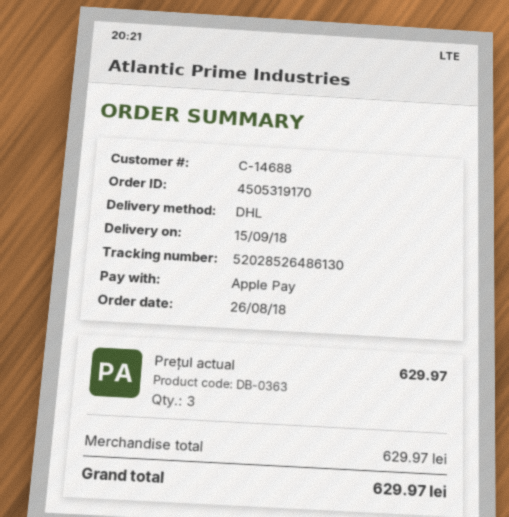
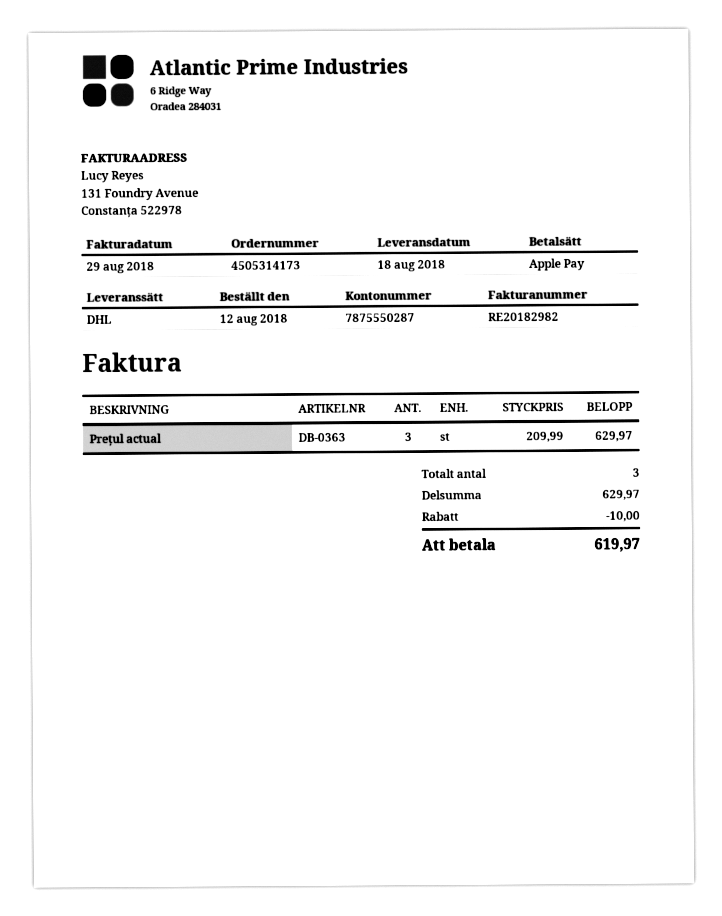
order number: 4505319170 -> 4505314173
order date: 2018-08-26 -> 2018-08-12
delivery date: 2018-09-15 -> 2018-08-18
discount: none -> 10.00
total: 629.97 -> 619.97

